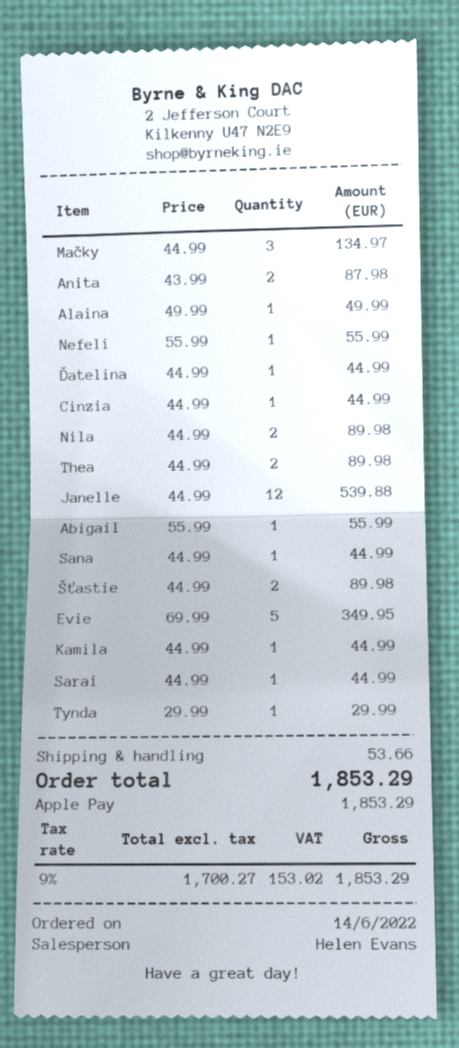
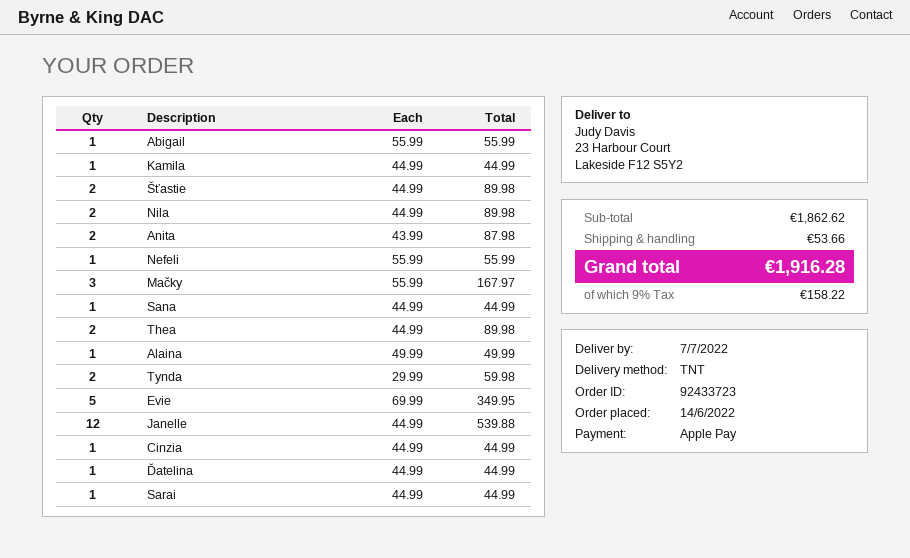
Mačky: 3 x 44.99 = 134.97 -> 3 x 55.99 = 167.97
Tynda: 1 x 29.99 = 29.99 -> 2 x 29.99 = 59.98
tax: 9% = 153.02 -> 9% = 158.22
total: 1853.29 -> 1916.28

